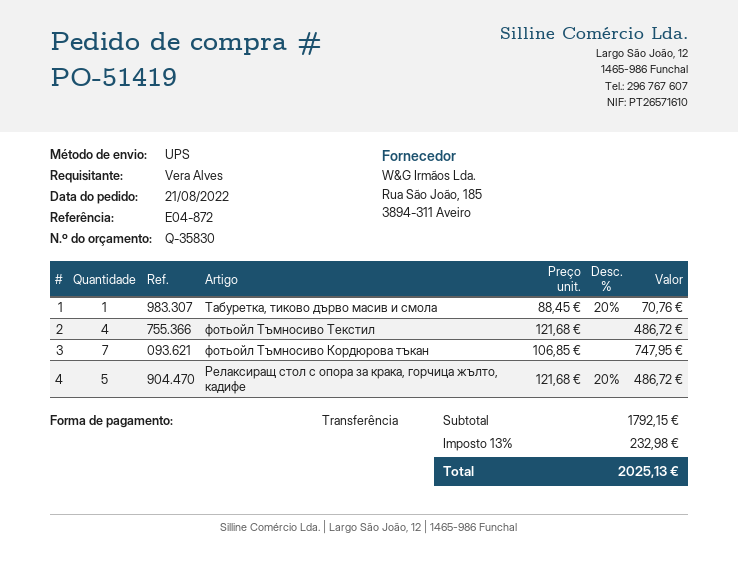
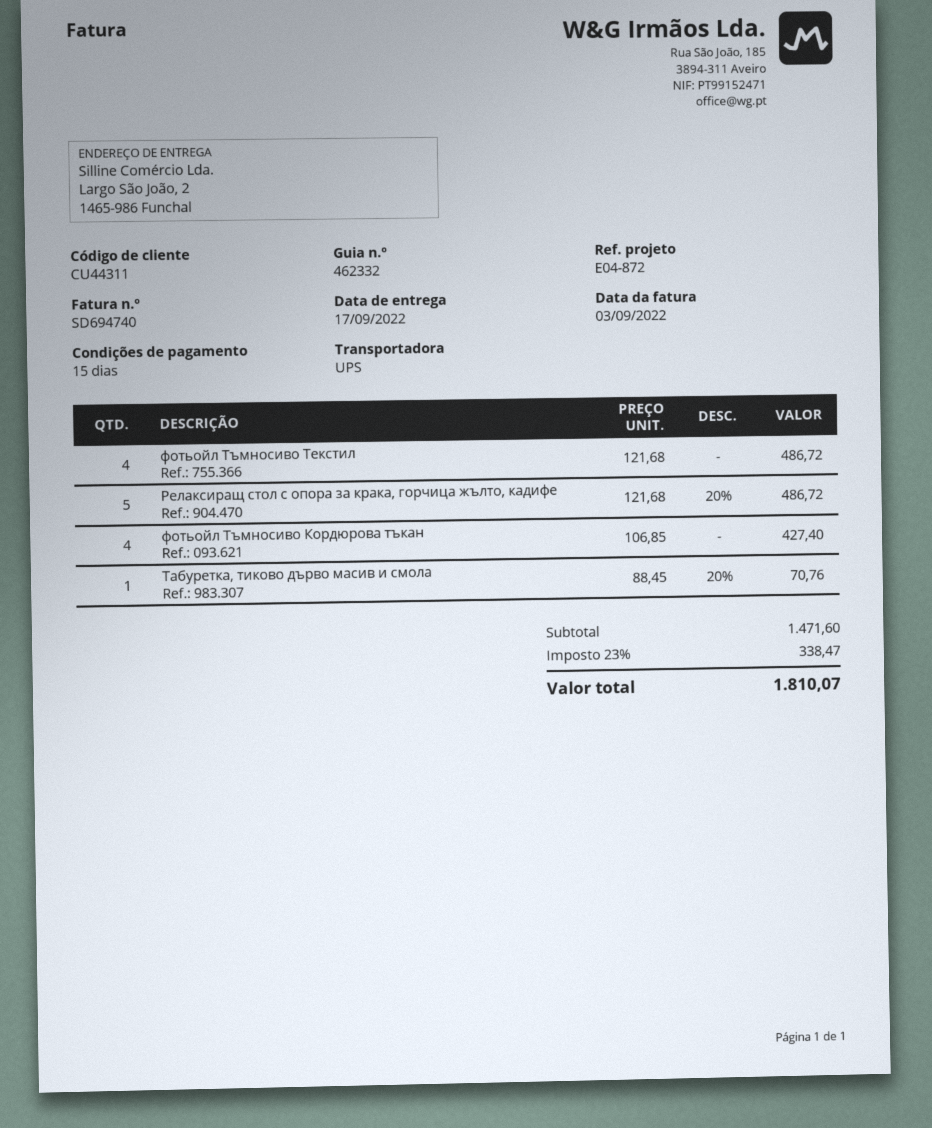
фотьойл Тъмносиво Кордюрова тъкан: 7 x 106.85 = 747.95 -> 4 x 106.85 = 427.40
subtotal: 1792.15 -> 1471.60
tax: 13% = 232.98 -> 23% = 338.47
total: 2025.13 -> 1810.07

